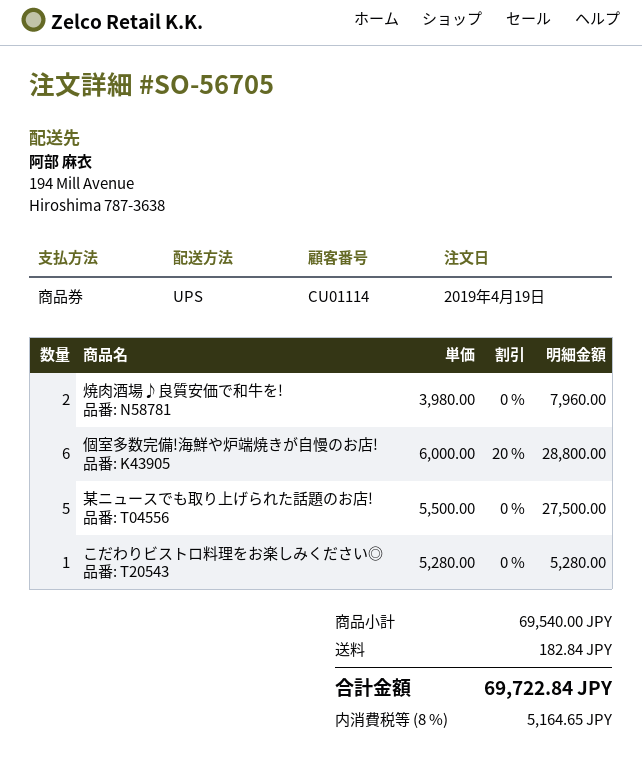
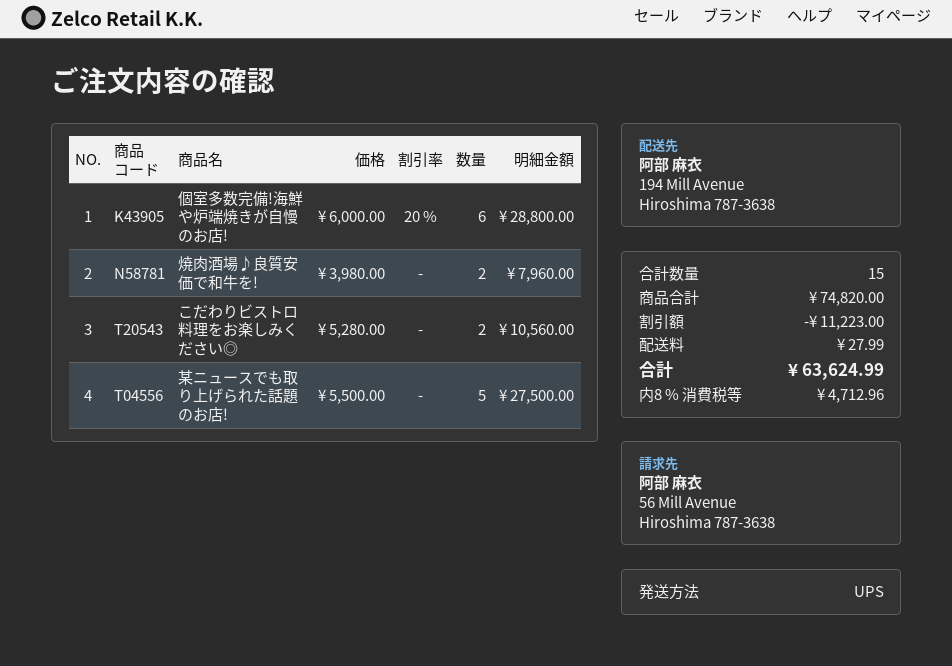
こだわりビストロ料理をお楽しみください◎: 1 x 5280.00 = 5280.00 -> 2 x 5280.00 = 10560.00
subtotal: 69540.00 -> 74820.00
discount: none -> 11223.00
shipping: 182.84 -> 27.99
tax: 8% = 5164.65 -> 8% = 4712.96
total: 69722.84 -> 63624.99

